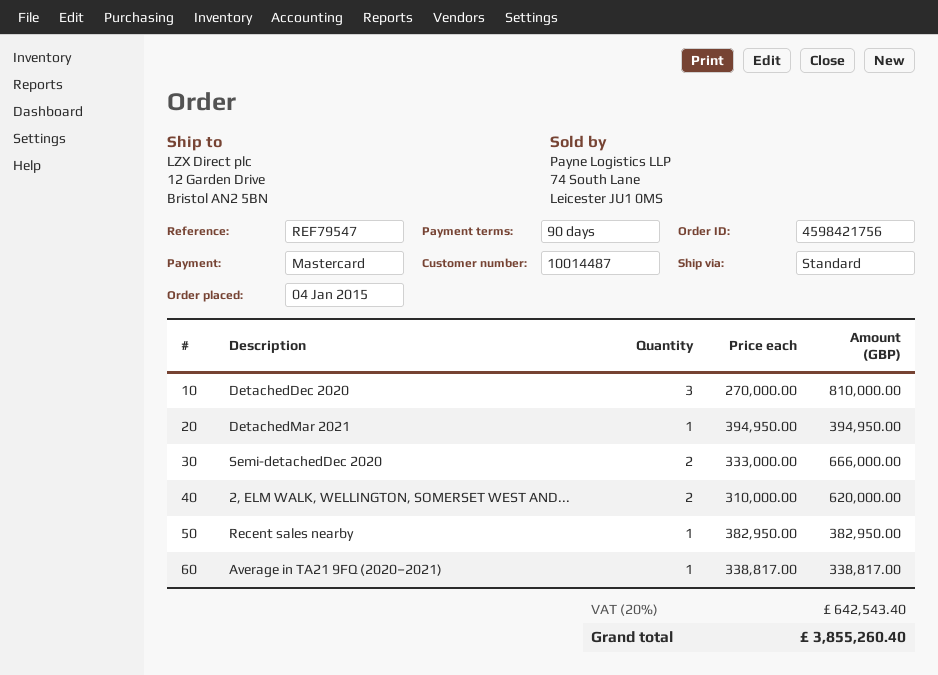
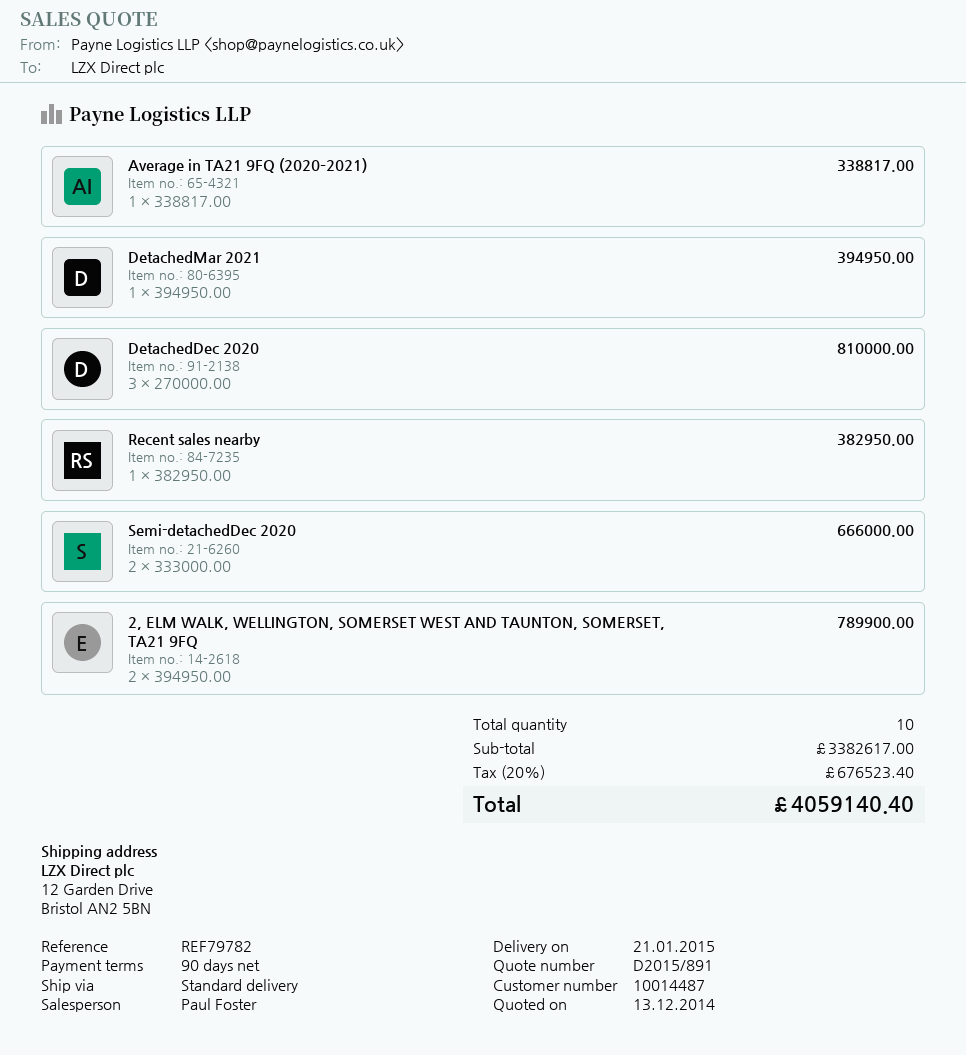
reference: REF79547 -> REF79782
2, ELM WALK, WELLINGTON, SOMERSET WEST AND...: 2 x 310000.00 = 620000.00 -> 2 x 394950.00 = 789900.00
tax: 20% = 642543.40 -> 20% = 676523.40
total: 3855260.40 -> 4059140.40

